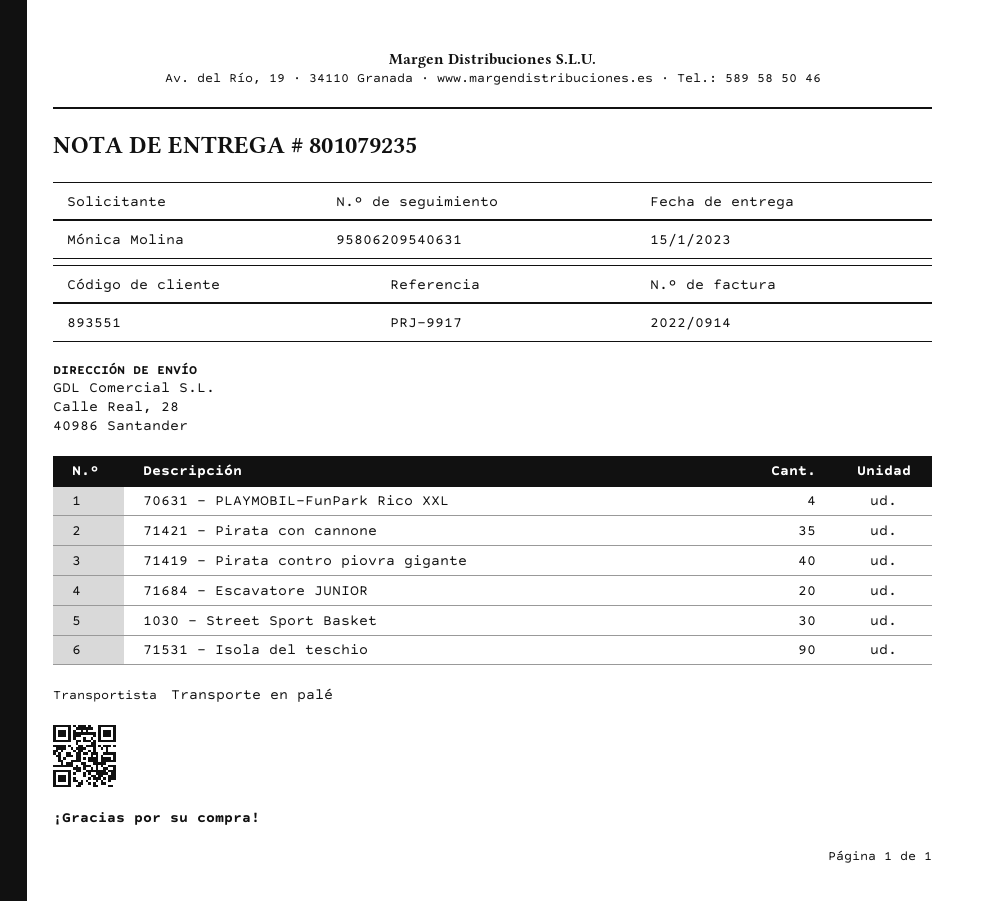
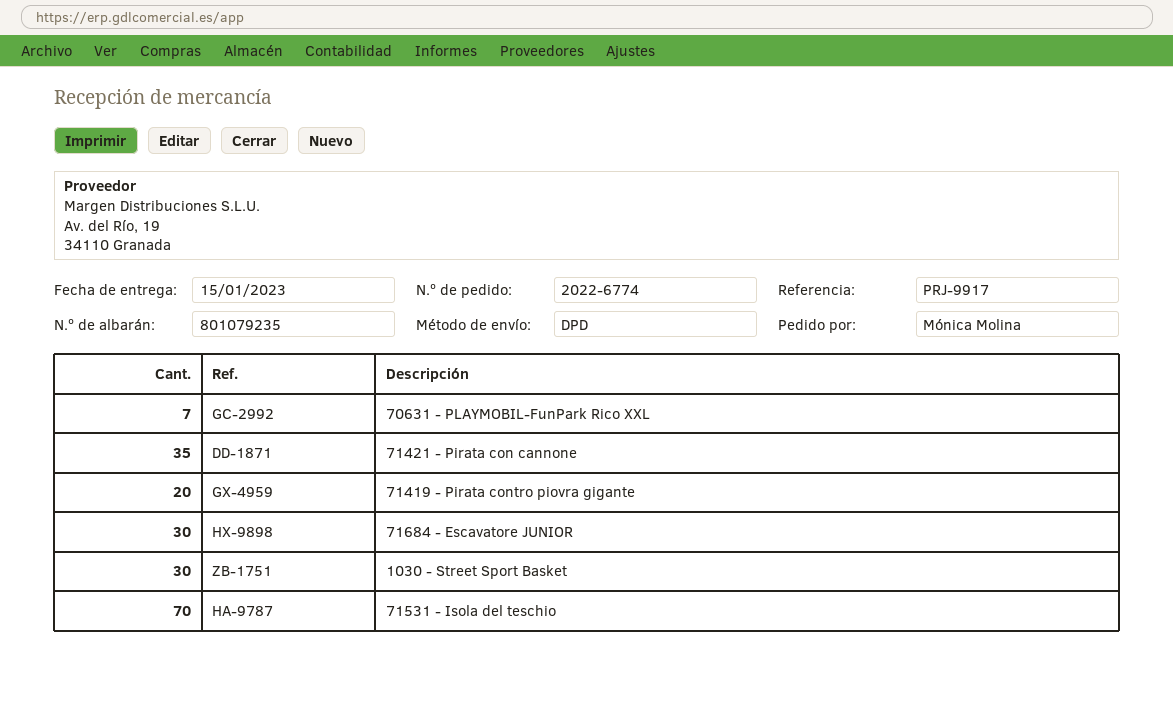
shipping method: pallet freight -> DPD
70631 - PLAYMOBIL-FunPark Rico XXL: 4 -> 7
71419 - Pirata contro piovra gigante: 40 -> 20
71684 - Escavatore JUNIOR: 20 -> 30
71531 - Isola del teschio: 90 -> 70

